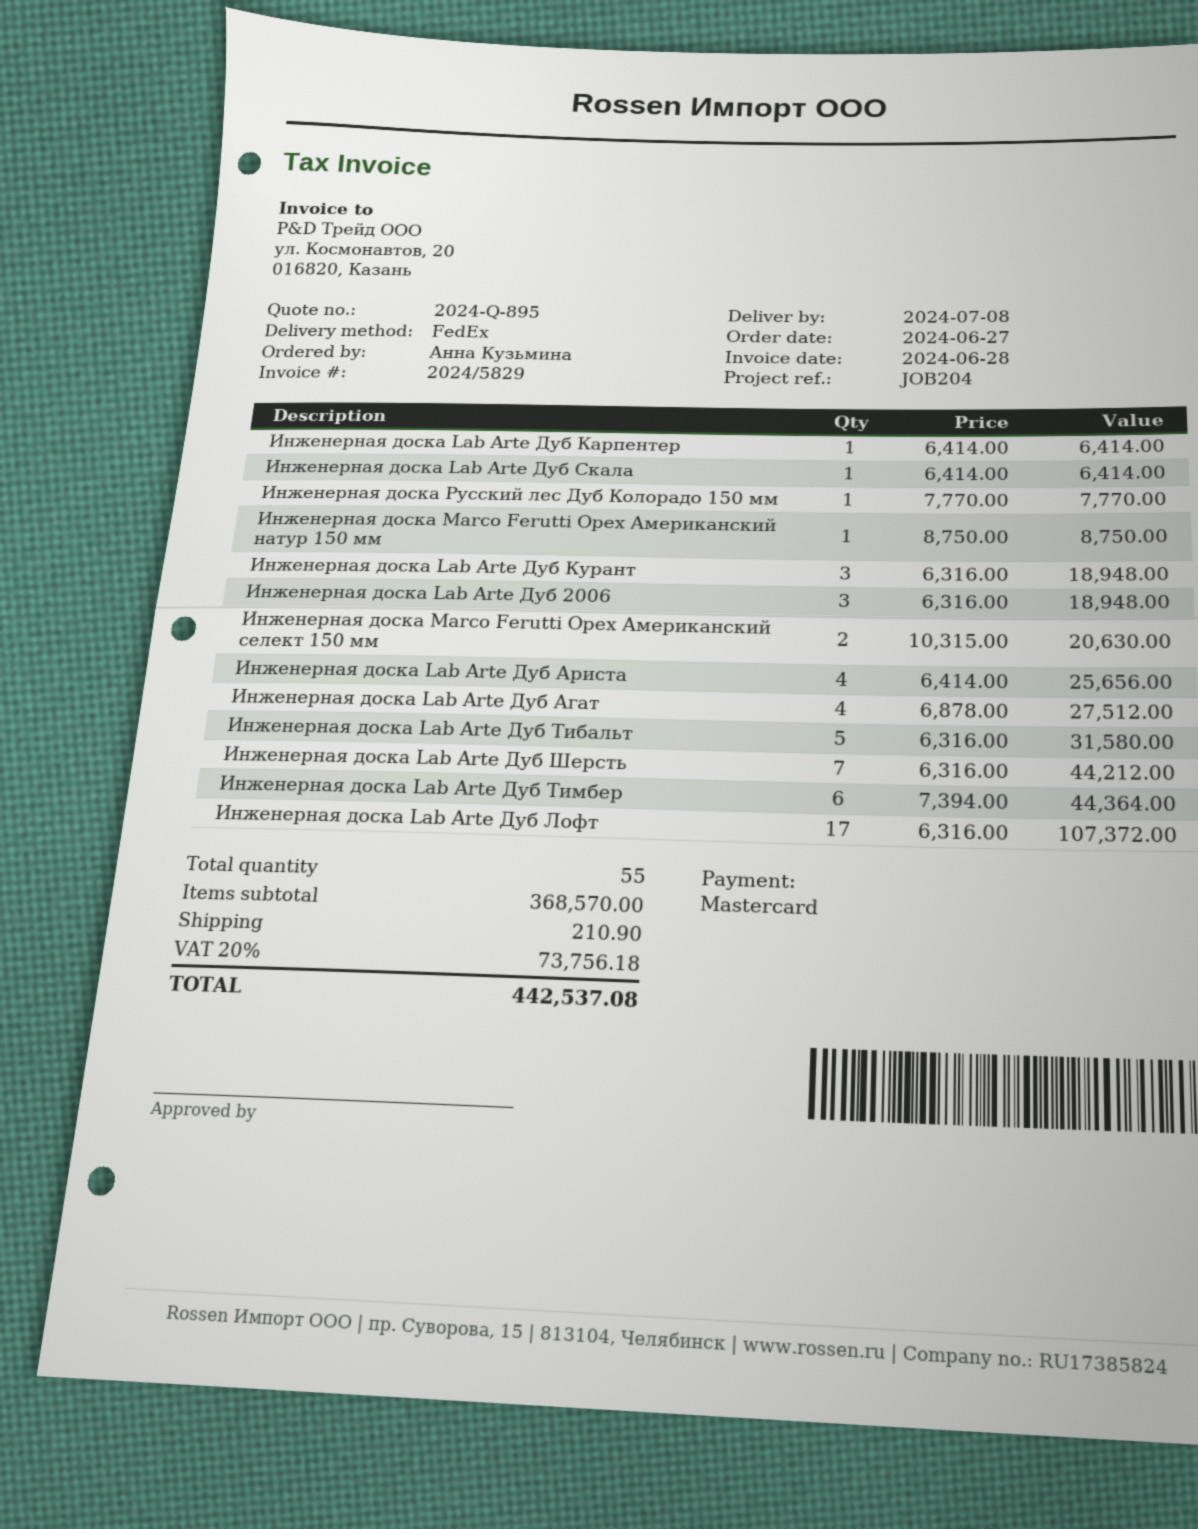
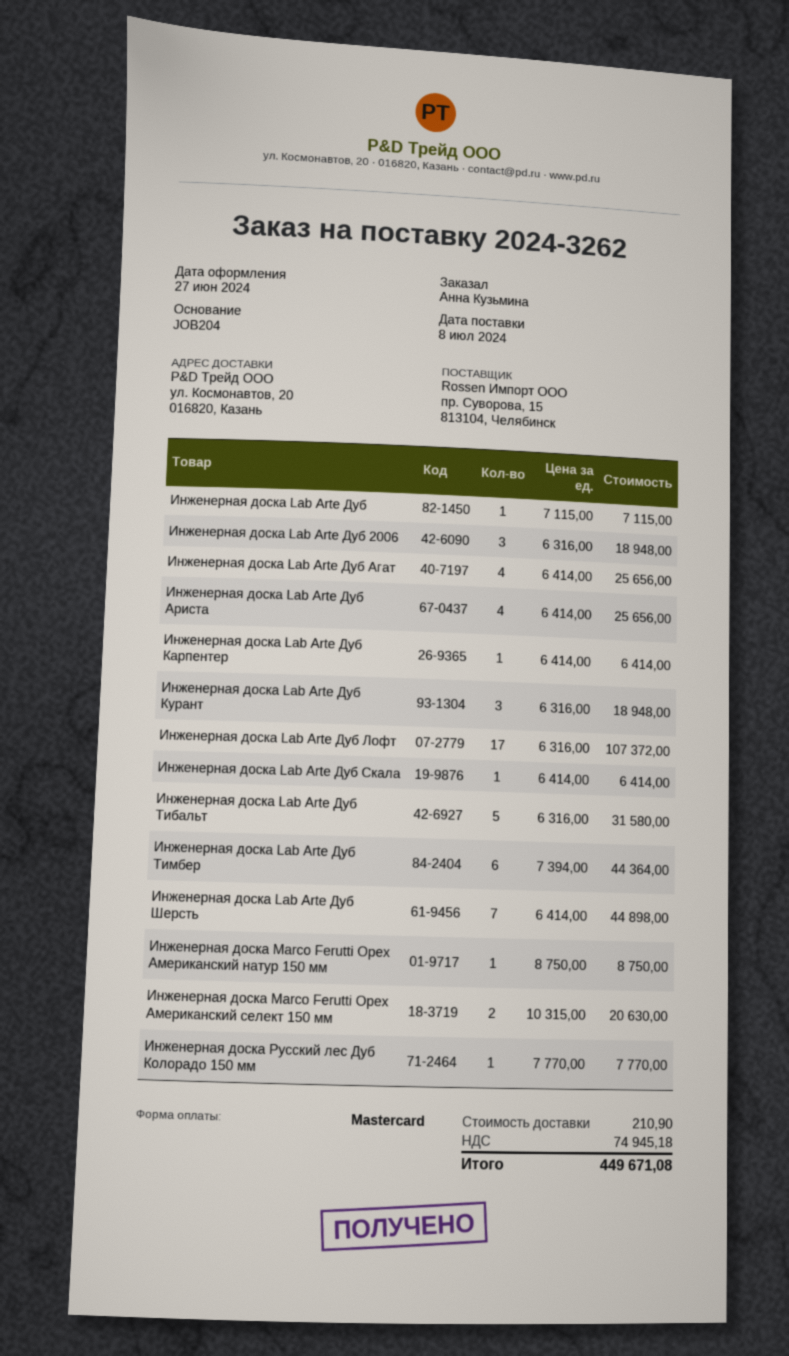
Инженерная доска Lab Arte Дуб Агат: 4 x 6878.00 = 27512.00 -> 4 x 6414.00 = 25656.00
Инженерная доска Lab Arte Дуб Шерсть: 7 x 6316.00 = 44212.00 -> 7 x 6414.00 = 44898.00
Инженерная доска Lab Arte Дуб: none -> 1 x 7115.00 = 7115.00
tax: 73756.18 -> 74945.18
total: 442537.08 -> 449671.08

